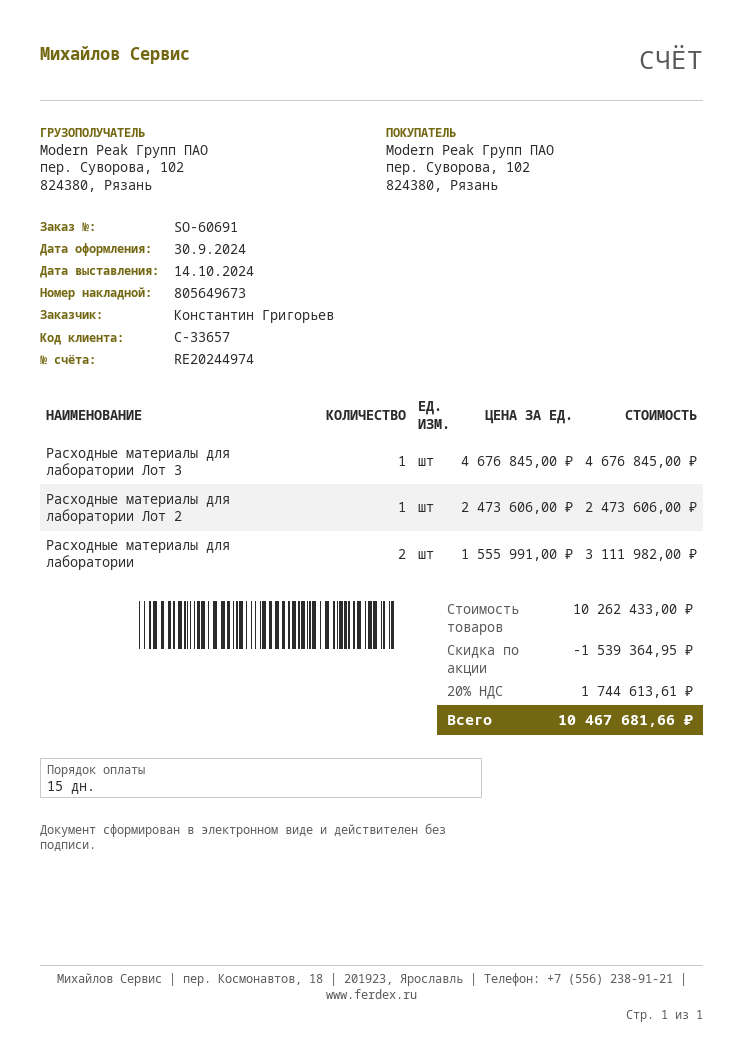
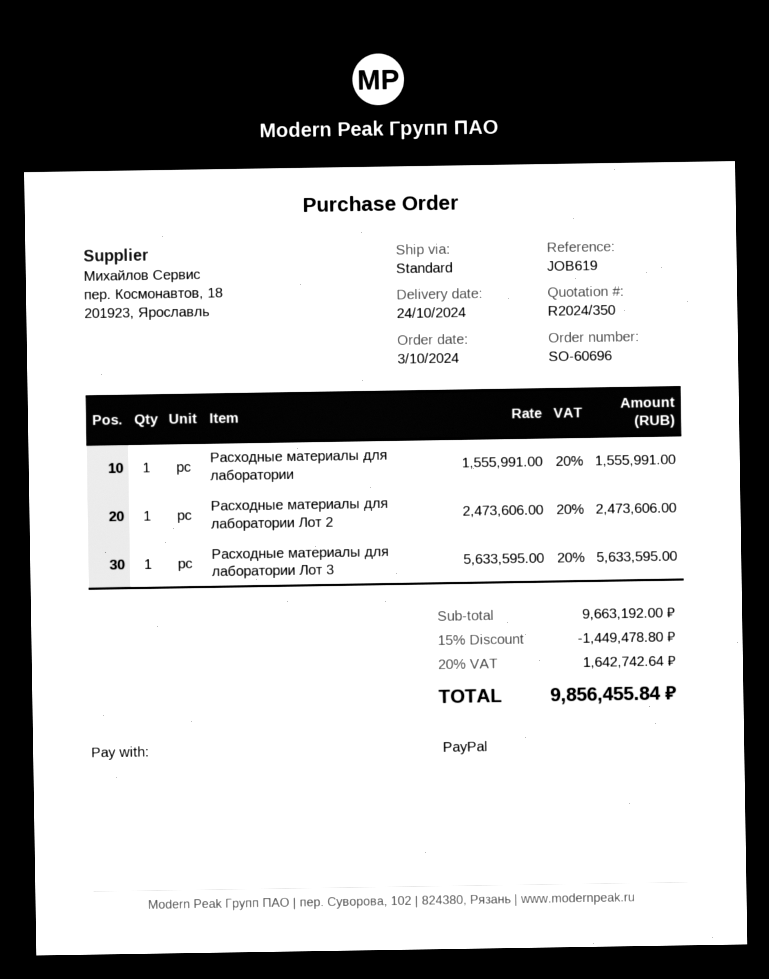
order number: SO-60691 -> SO-60696
order date: 2024-09-30 -> 2024-10-03
Расходные материалы для лаборатории Лот 3: 1 x 4676845.00 = 4676845.00 -> 1 x 5633595.00 = 5633595.00
Расходные материалы для лаборатории: 2 x 1555991.00 = 3111982.00 -> 1 x 1555991.00 = 1555991.00
subtotal: 10262433.00 -> 9663192.00
discount: 1539364.95 -> 1449478.80
tax: 20% = 1744613.61 -> 20% = 1642742.64
total: 10467681.66 -> 9856455.84

